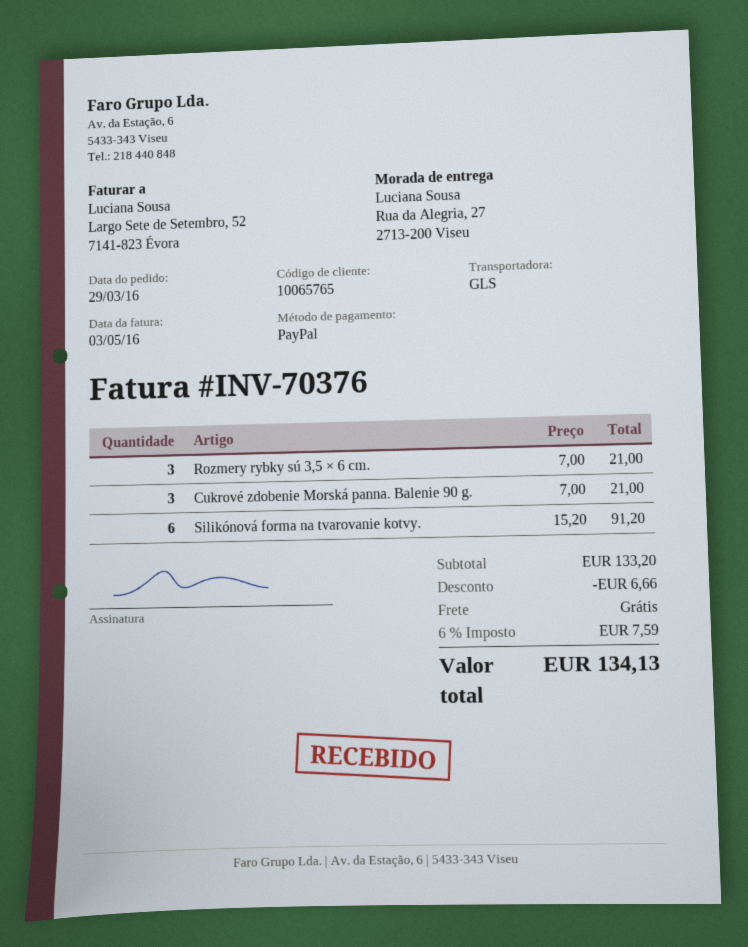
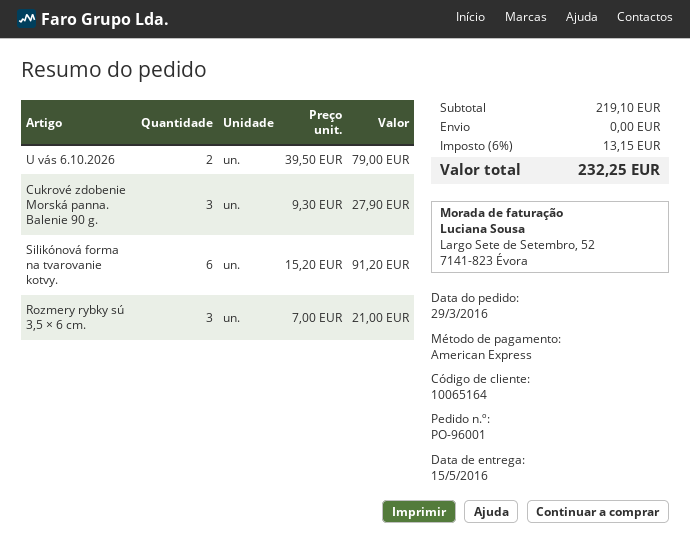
customer number: 10065765 -> 10065164
payment method: PayPal -> American Express
Cukrové zdobenie Morská panna. Balenie 90 g.: 3 x 7.00 = 21.00 -> 3 x 9.30 = 27.90
U vás 6.10.2026: none -> 2 x 39.50 = 79.00
subtotal: 133.20 -> 219.10
discount: 6.66 -> none
tax: 6% = 7.59 -> 6% = 13.15
total: 134.13 -> 232.25

